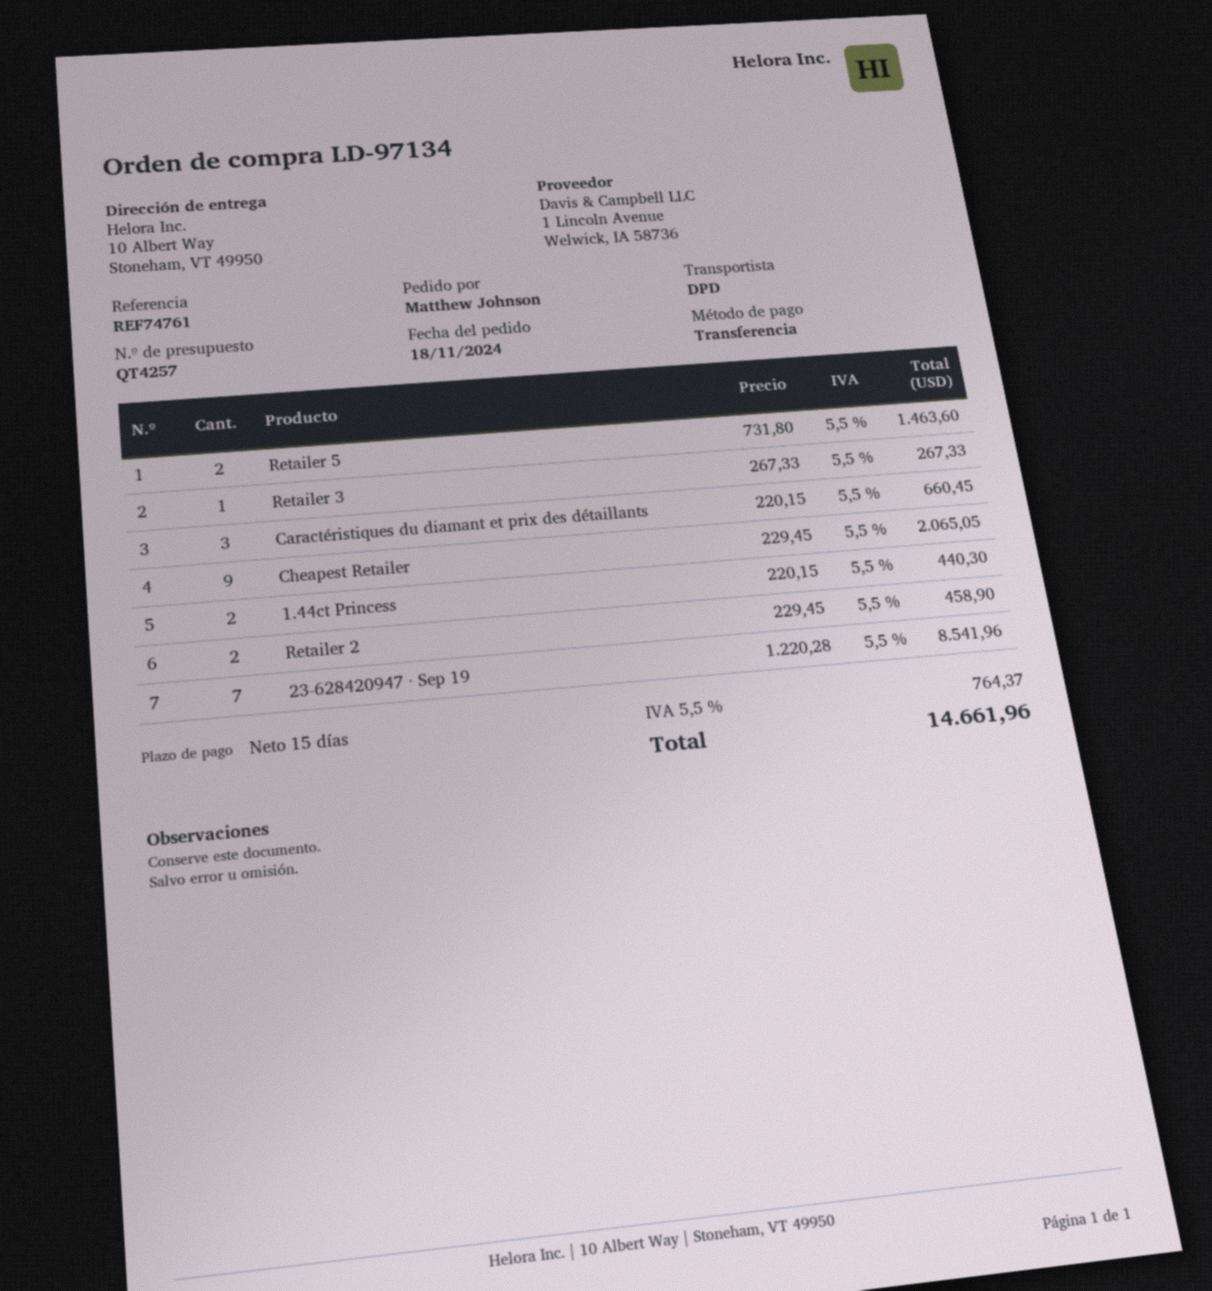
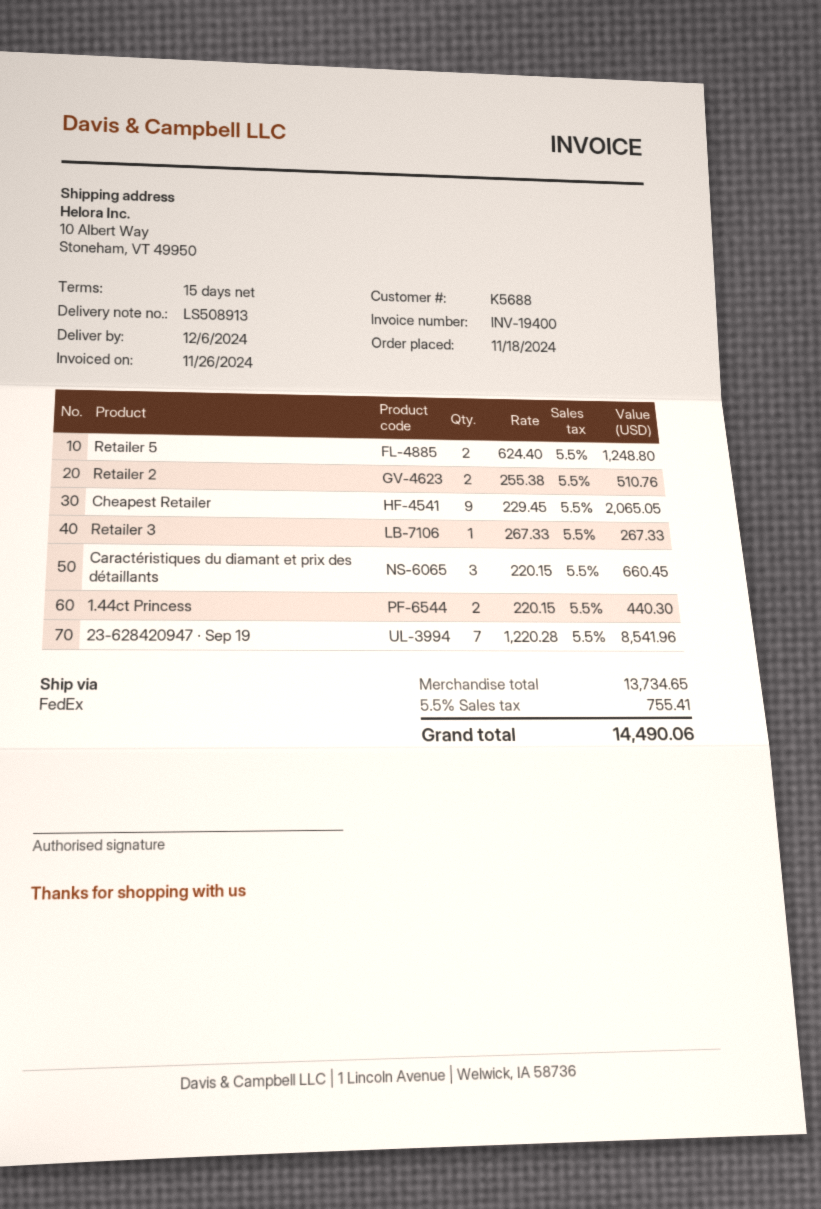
shipping method: DPD -> FedEx
Retailer 5: 2 x 731.80 = 1463.60 -> 2 x 624.40 = 1248.80
Retailer 2: 2 x 229.45 = 458.90 -> 2 x 255.38 = 510.76
tax: 5.5% = 764.37 -> 5.5% = 755.41
total: 14661.96 -> 14490.06

